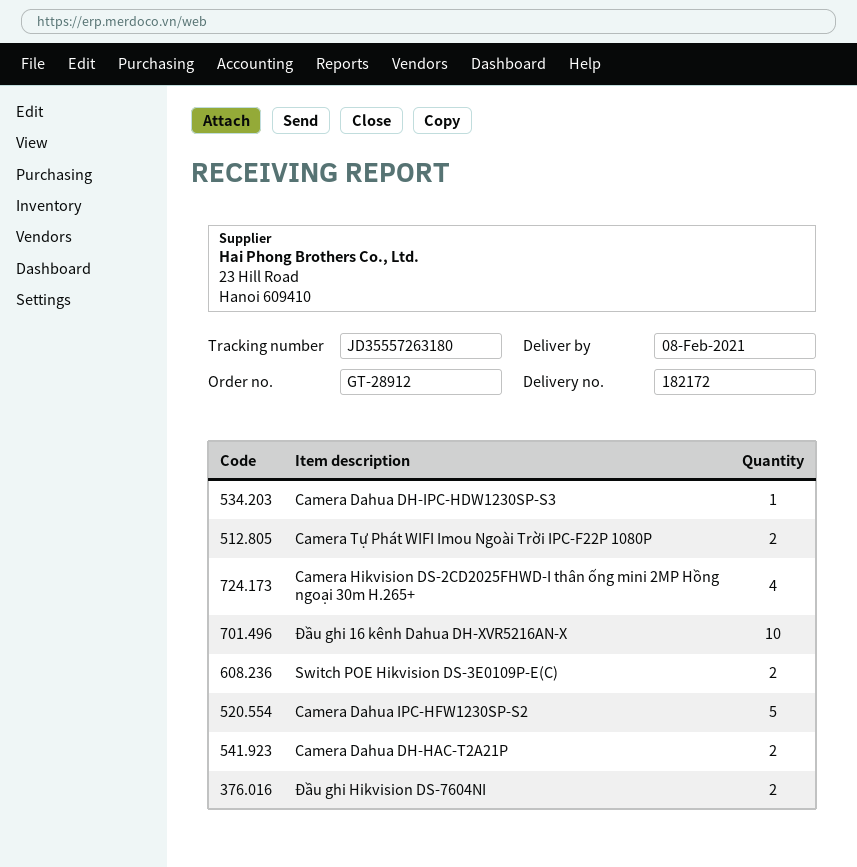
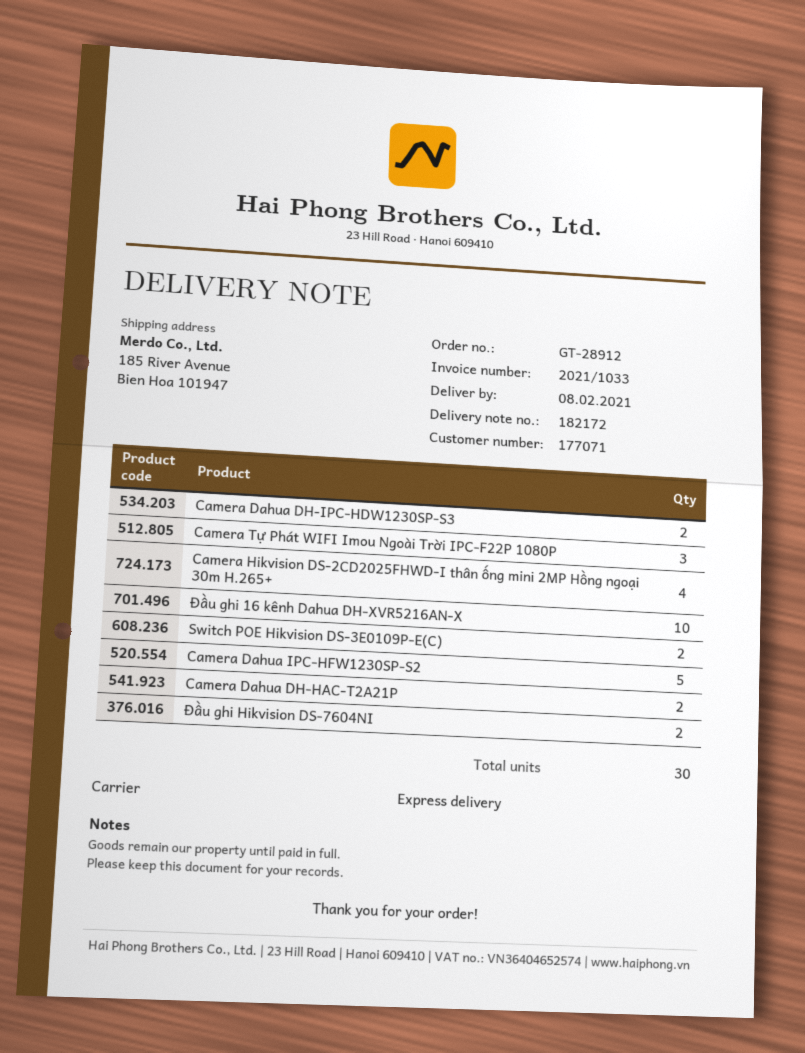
Camera Dahua DH-IPC-HDW1230SP-S3: 1 -> 2
Camera Tự Phát WIFI Imou Ngoài Trời IPC-F22P 1080P: 2 -> 3

